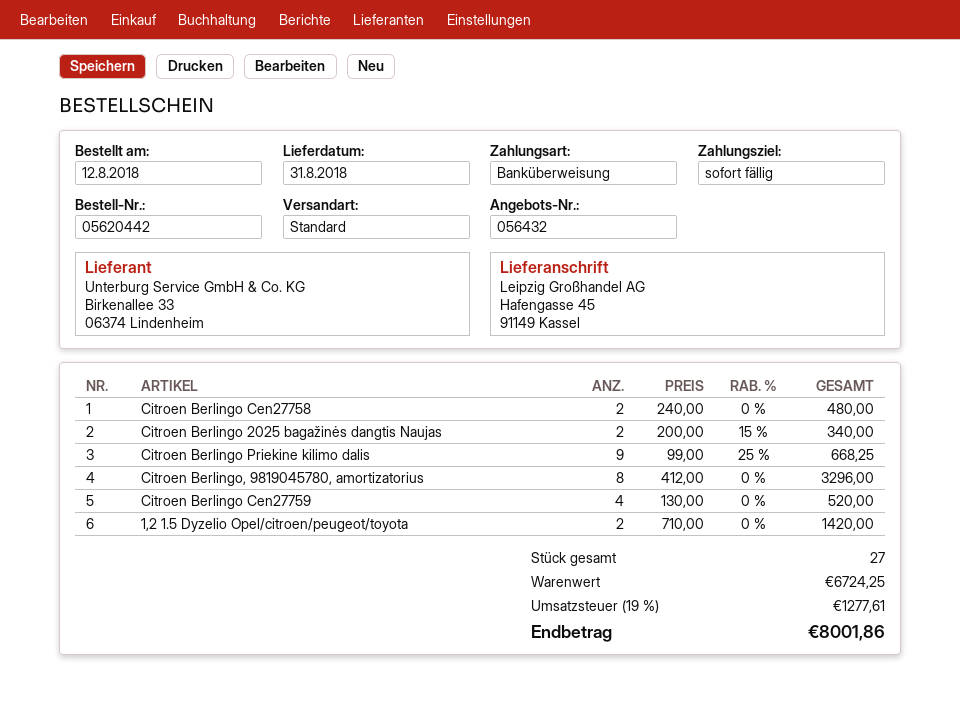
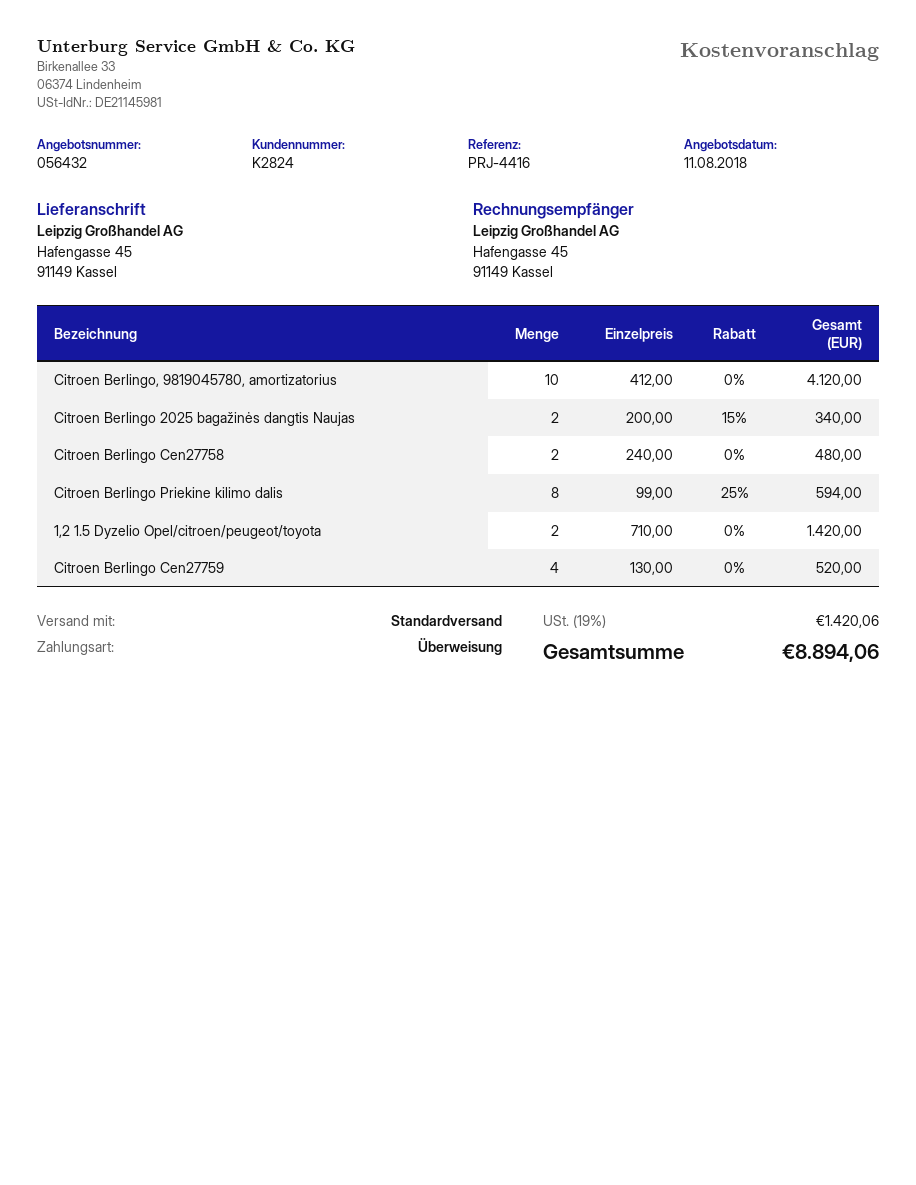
Citroen Berlingo Priekine kilimo dalis: 9 x 99.00 - 25% = 668.25 -> 8 x 99.00 - 25% = 594.00
Citroen Berlingo, 9819045780, amortizatorius: 8 x 412.00 = 3296.00 -> 10 x 412.00 = 4120.00
tax: 19% = 1277.61 -> 19% = 1420.06
total: 8001.86 -> 8894.06

